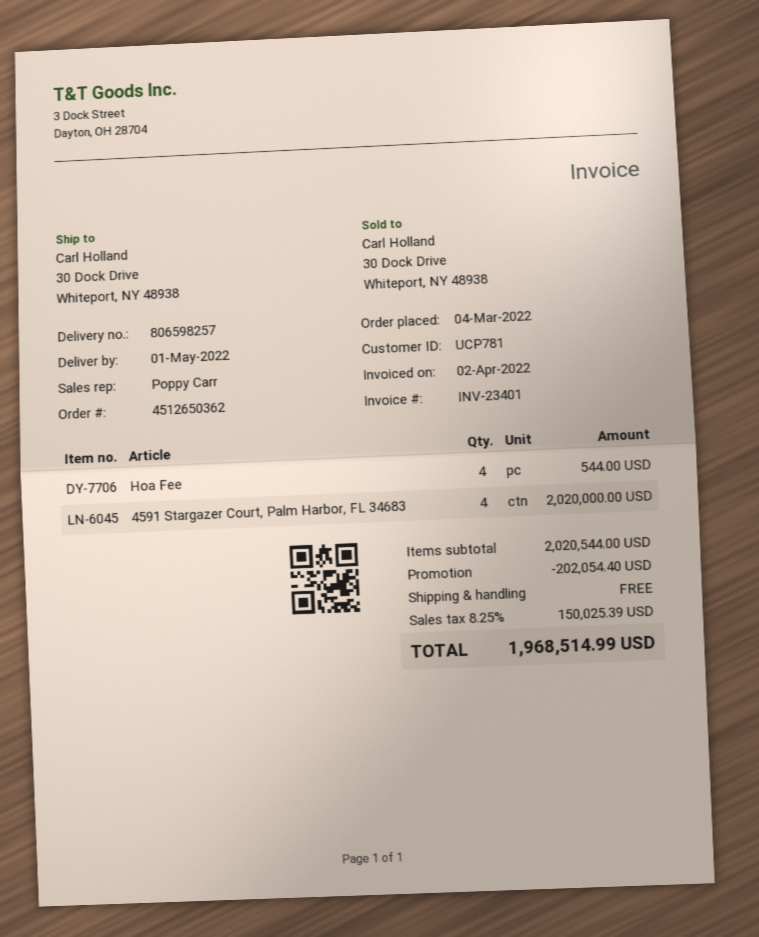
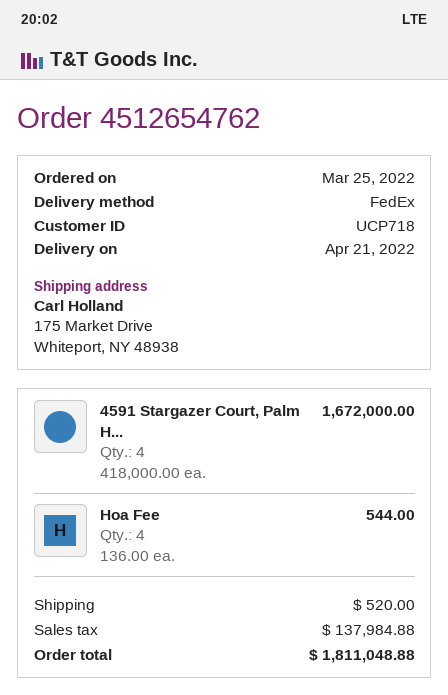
order number: 4512650362 -> 4512654762
order date: 2022-03-04 -> 2022-03-25
delivery date: 2022-05-01 -> 2022-04-21
customer number: UCP781 -> UCP718
ship to: 30 Dock Drive, Whiteport, NY 48938 -> 175 Market Drive, Whiteport, NY 48938
4591 Stargazer Court, Palm Harbor, FL 34683: 4 for 2020000.00 -> 4 for 1672000.00
discount: 202054.40 -> none
shipping: 0.00 -> 520.00
tax: 150025.39 -> 137984.88
total: 1968514.99 -> 1811048.88

